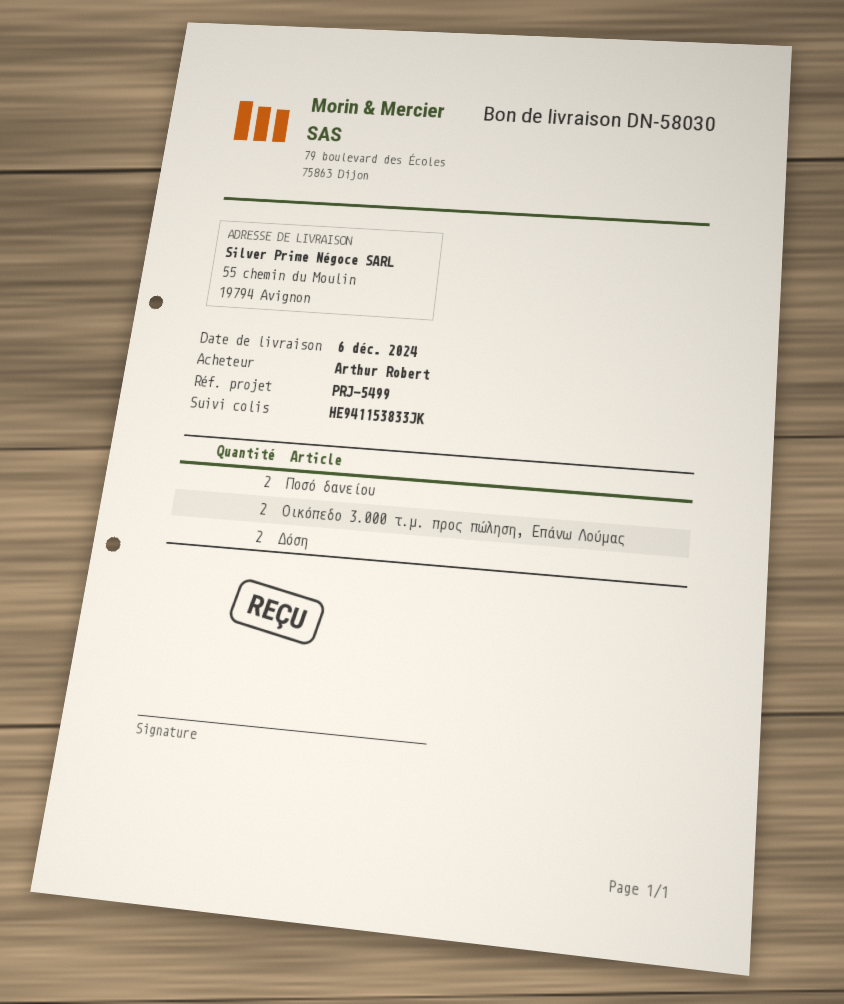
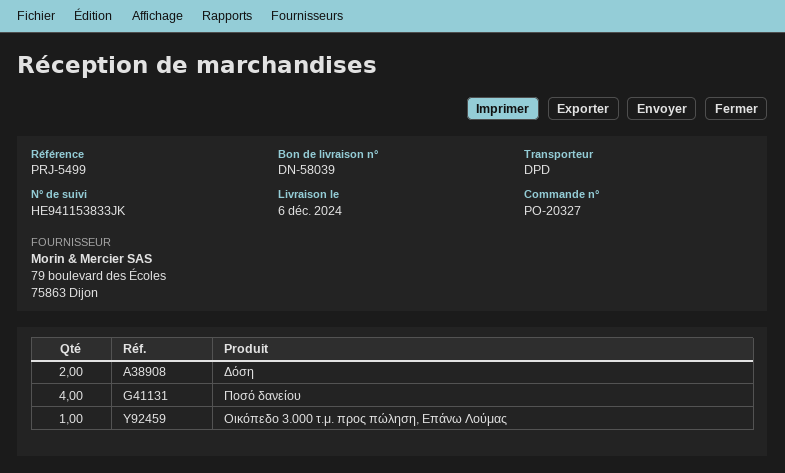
delivery note number: DN-58030 -> DN-58039
Ποσό δανείου: 2 -> 4
Οικόπεδο 3.000 τ.μ. προς πώληση, Επάνω Λούμας: 2 -> 1

